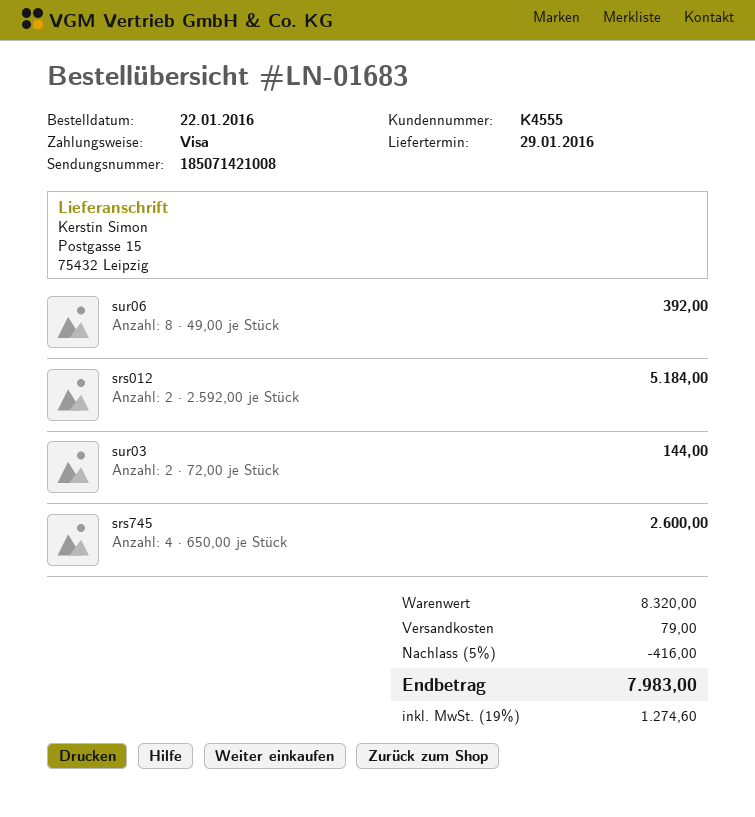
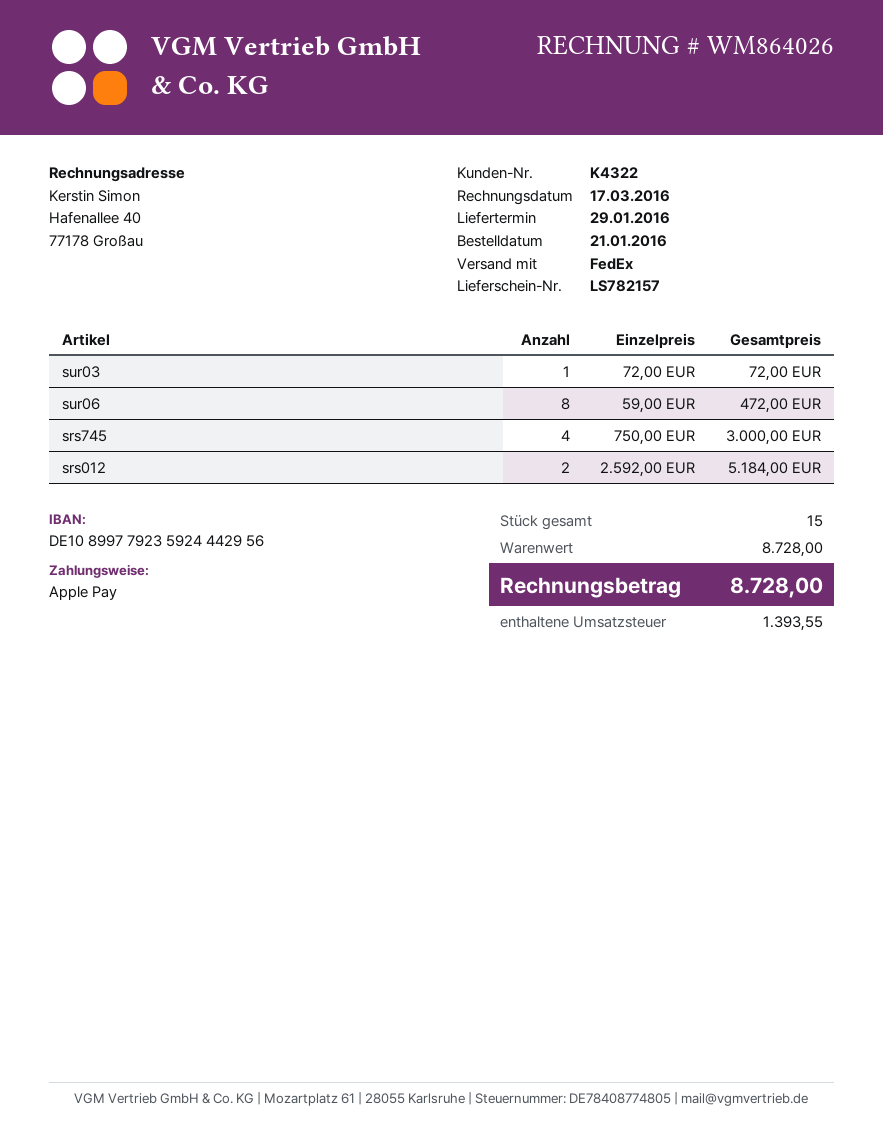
order date: 2016-01-22 -> 2016-01-21
customer number: K4555 -> K4322
payment method: Visa -> Apple Pay
sur06: 8 x 49.00 = 392.00 -> 8 x 59.00 = 472.00
sur03: 2 x 72.00 = 144.00 -> 1 x 72.00 = 72.00
srs745: 4 x 650.00 = 2600.00 -> 4 x 750.00 = 3000.00
subtotal: 8320.00 -> 8728.00
discount: 5% = 416.00 -> none
shipping: 79.00 -> none
tax: 1274.60 -> 1393.55
total: 7983.00 -> 8728.00

